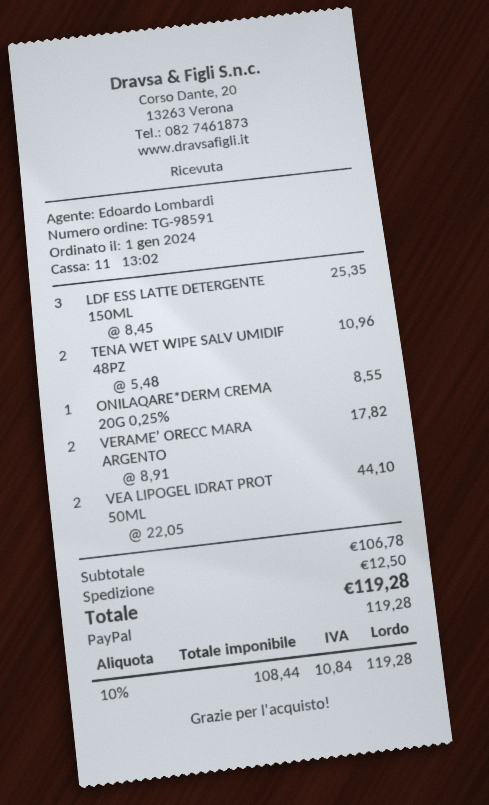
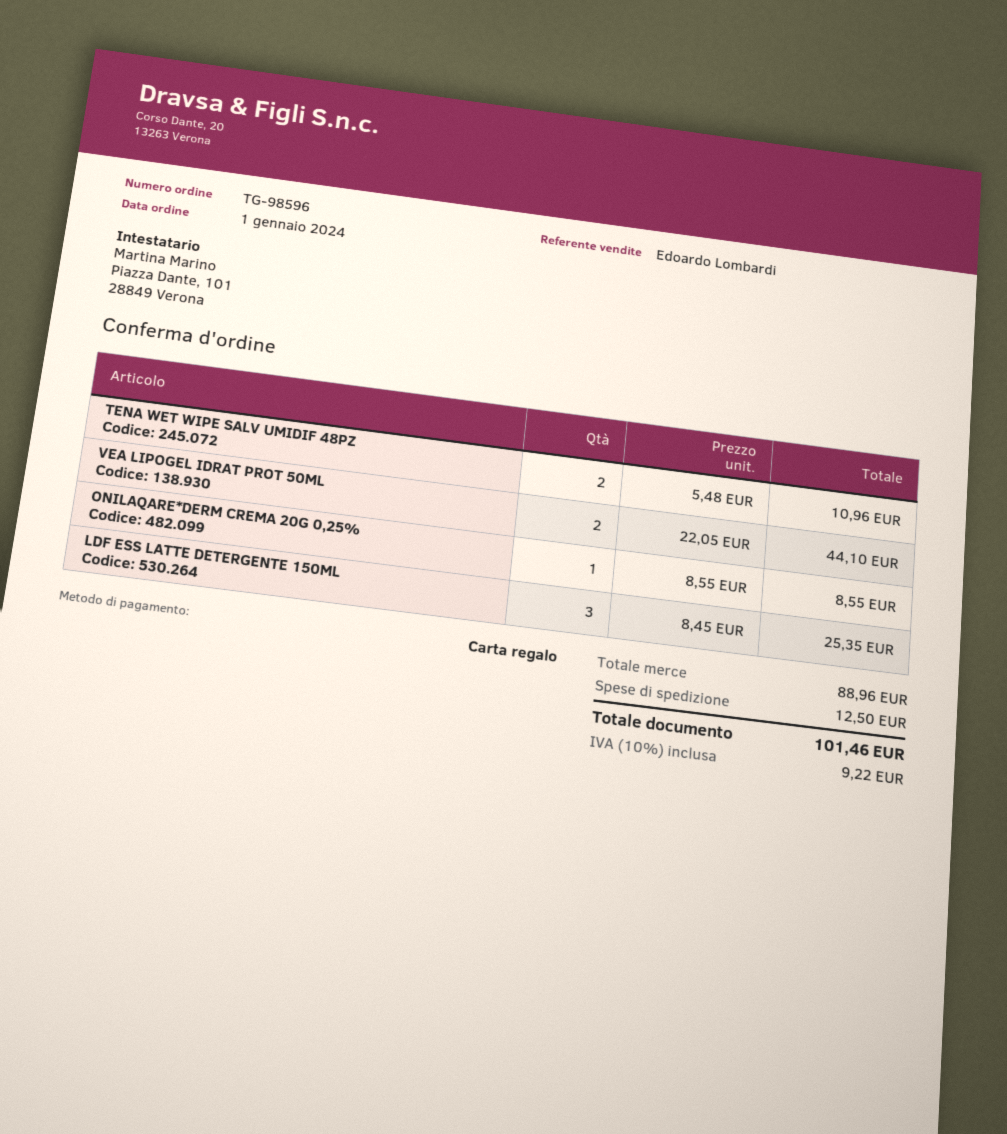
order number: TG-98591 -> TG-98596
payment method: PayPal -> gift card
VERAME’ ORECC MARA ARGENTO: 2 x 8.91 = 17.82 -> none
subtotal: 106.78 -> 88.96
tax: 10% = 10.84 -> 10% = 9.22
total: 119.28 -> 101.46

